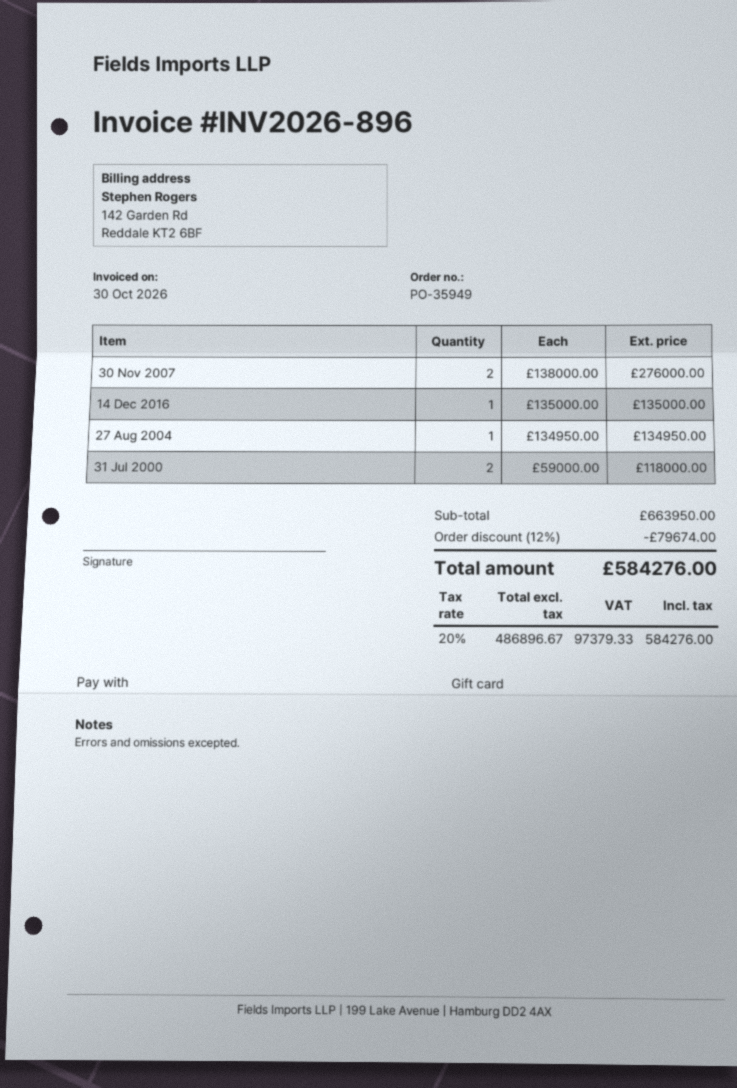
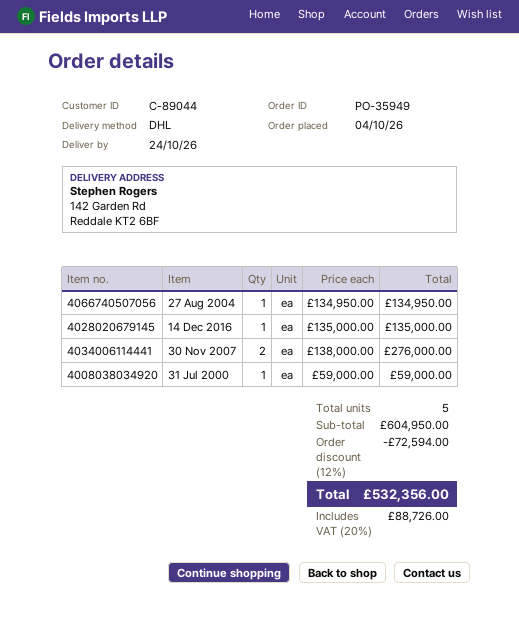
31 Jul 2000: 2 x 59000.00 = 118000.00 -> 1 x 59000.00 = 59000.00
subtotal: 663950.00 -> 604950.00
discount: 12% = 79674.00 -> 12% = 72594.00
tax: 20% = 97379.33 -> 20% = 88726.00
total: 584276.00 -> 532356.00

